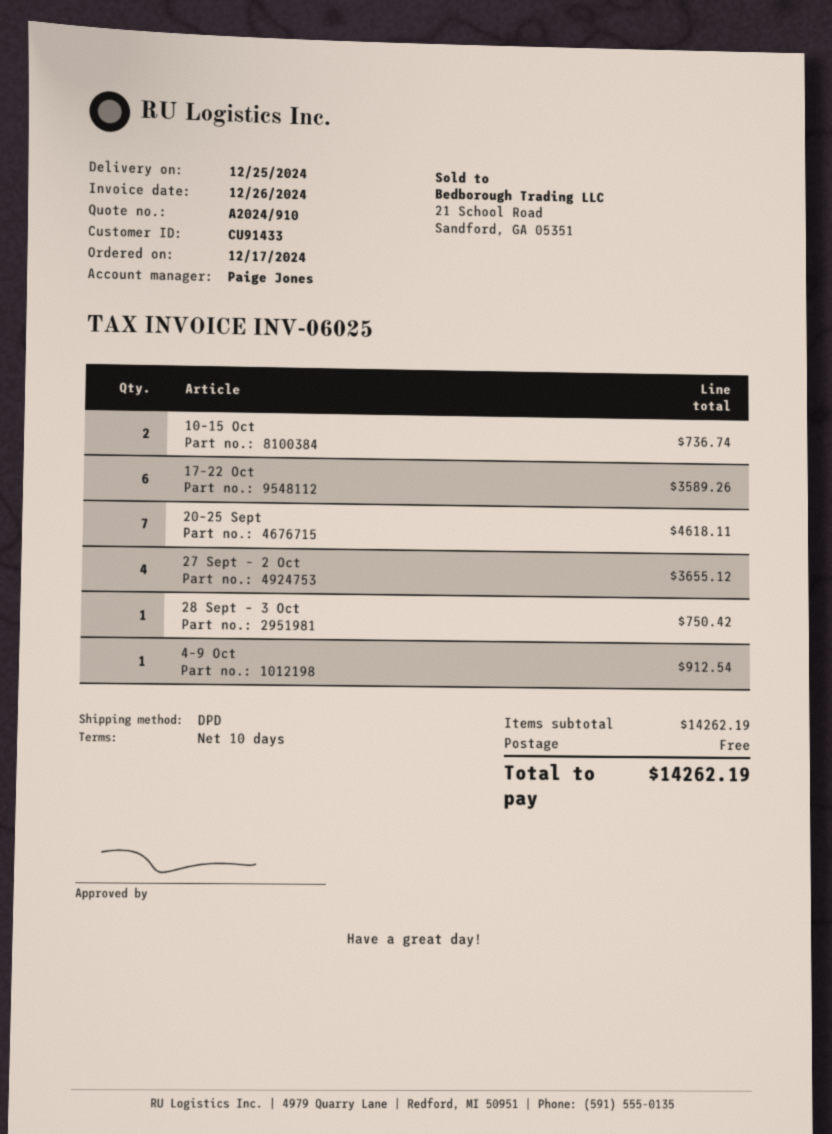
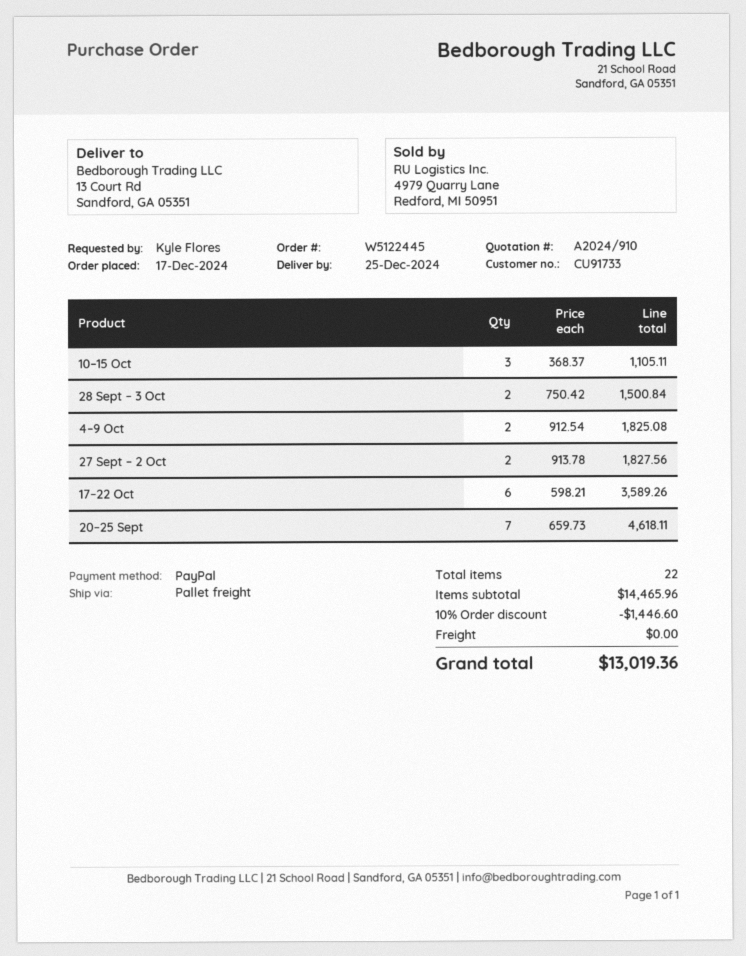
customer number: CU91433 -> CU91733
shipping method: DPD -> pallet freight
10–15 Oct: 2 for 736.74 -> 3 for 1105.11
27 Sept – 2 Oct: 4 for 3655.12 -> 2 for 1827.56
28 Sept – 3 Oct: 1 for 750.42 -> 2 for 1500.84
4–9 Oct: 1 for 912.54 -> 2 for 1825.08
subtotal: 14262.19 -> 14465.96
discount: none -> 10% = 1446.60
total: 14262.19 -> 13019.36

